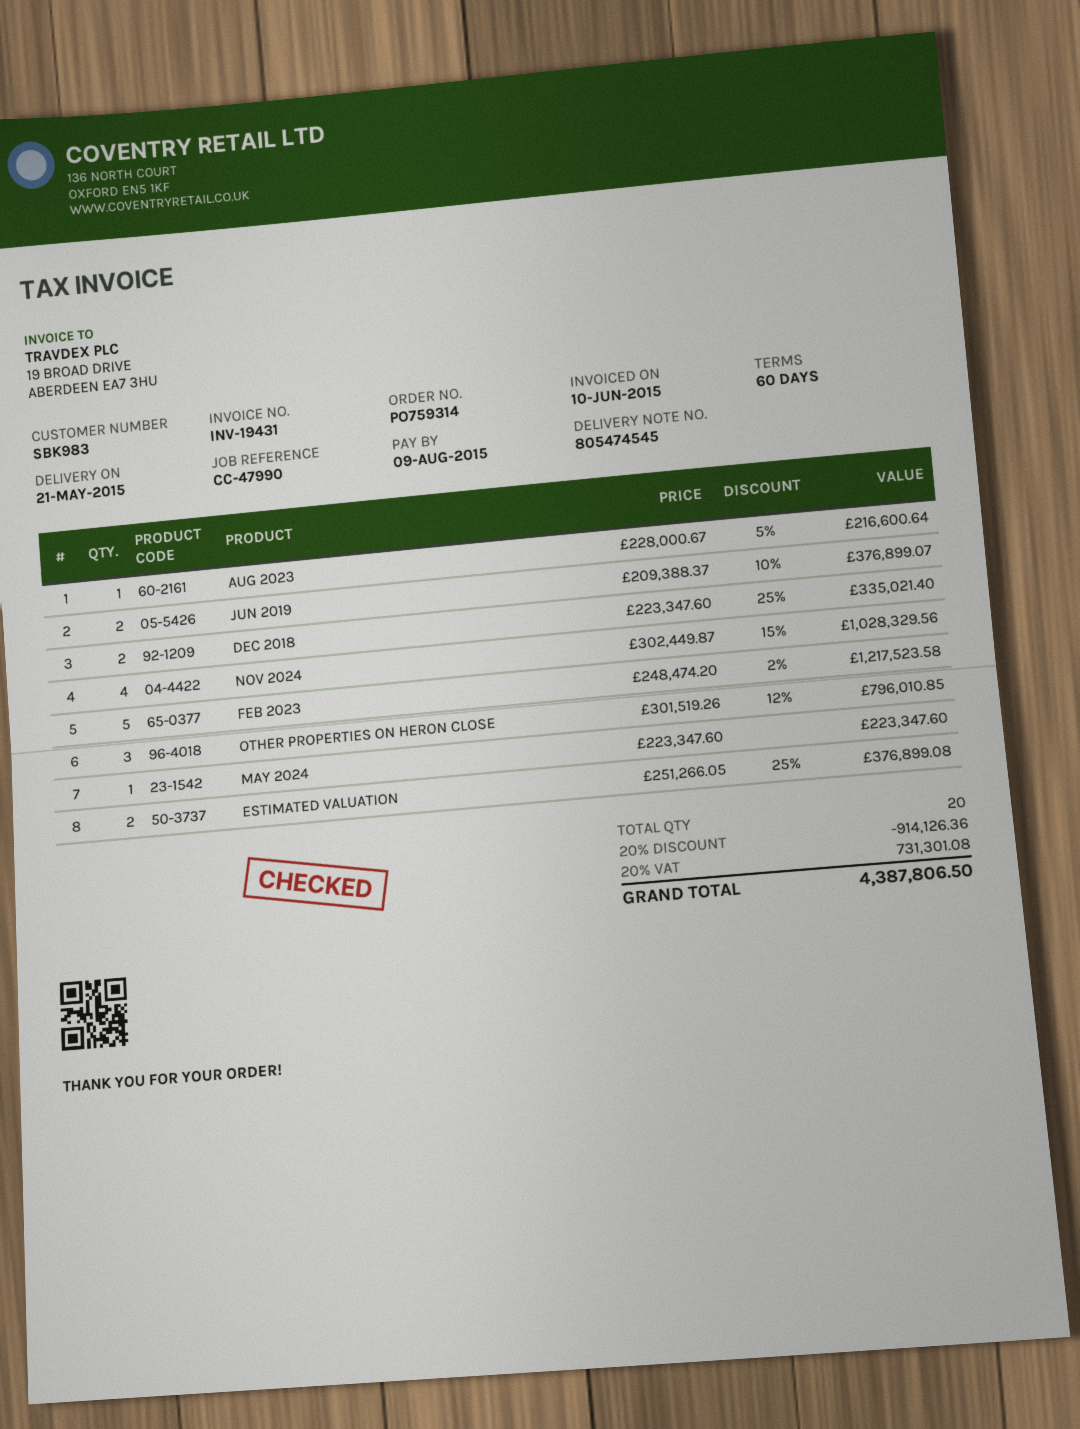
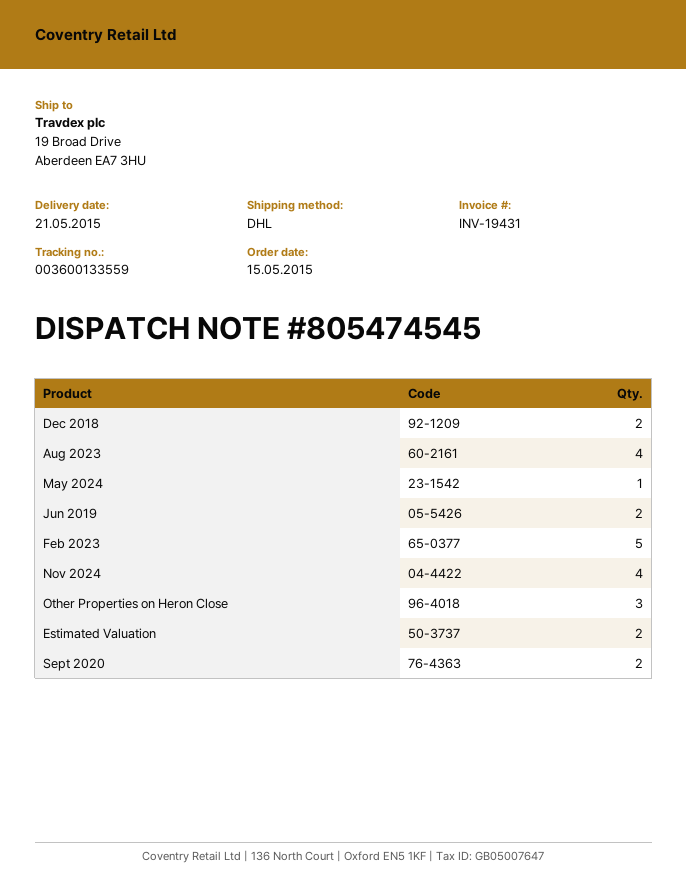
AUG 2023: 1 -> 4
Sept 2020: none -> 2

